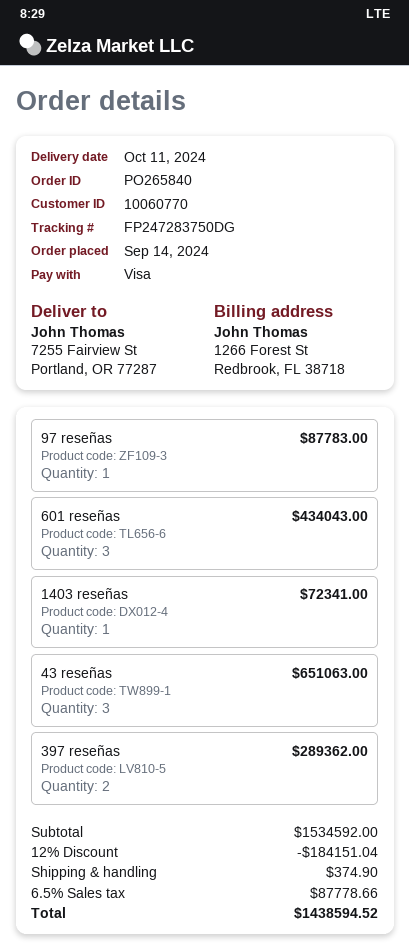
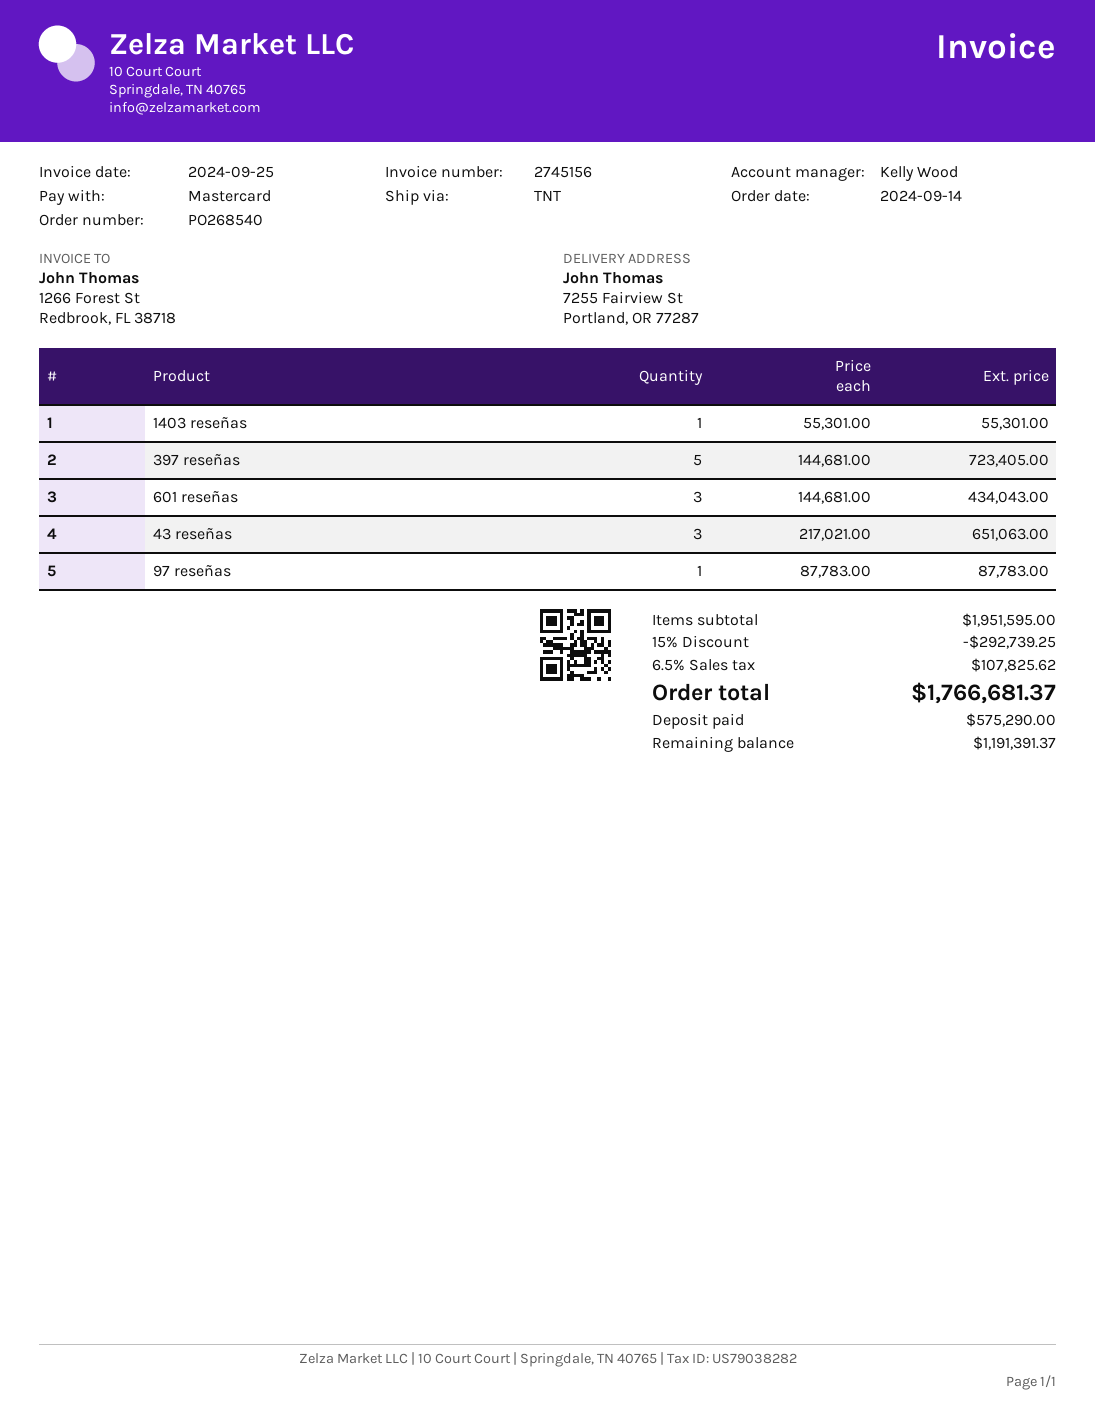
order number: PO265840 -> PO268540
payment method: Visa -> Mastercard
1403 reseñas: 1 for 72341.00 -> 1 for 55301.00
397 reseñas: 2 for 289362.00 -> 5 for 723405.00
subtotal: 1534592.00 -> 1951595.00
discount: 12% = 184151.04 -> 15% = 292739.25
shipping: 374.90 -> none
tax: 6.5% = 87778.66 -> 6.5% = 107825.62
total: 1438594.52 -> 1766681.37

